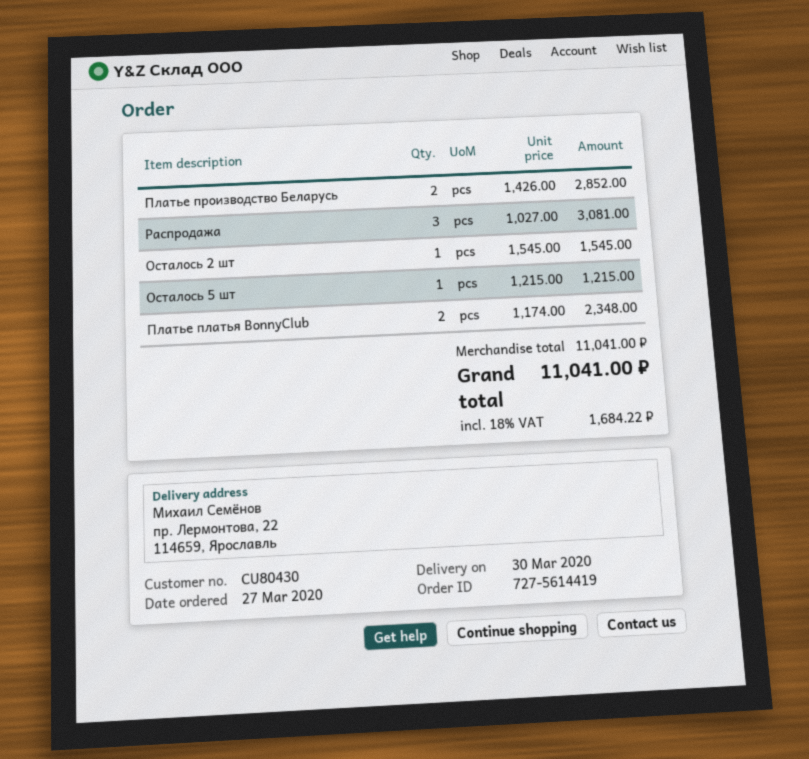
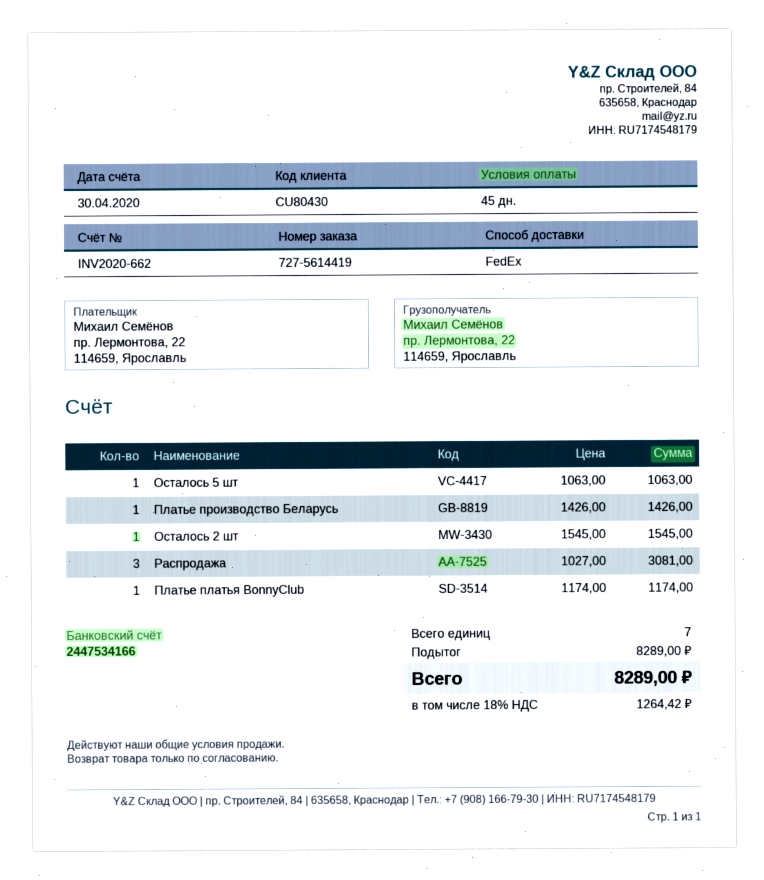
Платье производство Беларусь: 2 x 1426.00 = 2852.00 -> 1 x 1426.00 = 1426.00
Осталось 5 шт: 1 x 1215.00 = 1215.00 -> 1 x 1063.00 = 1063.00
Платье платья BonnyClub: 2 x 1174.00 = 2348.00 -> 1 x 1174.00 = 1174.00
subtotal: 11041.00 -> 8289.00
tax: 18% = 1684.22 -> 18% = 1264.42
total: 11041.00 -> 8289.00

